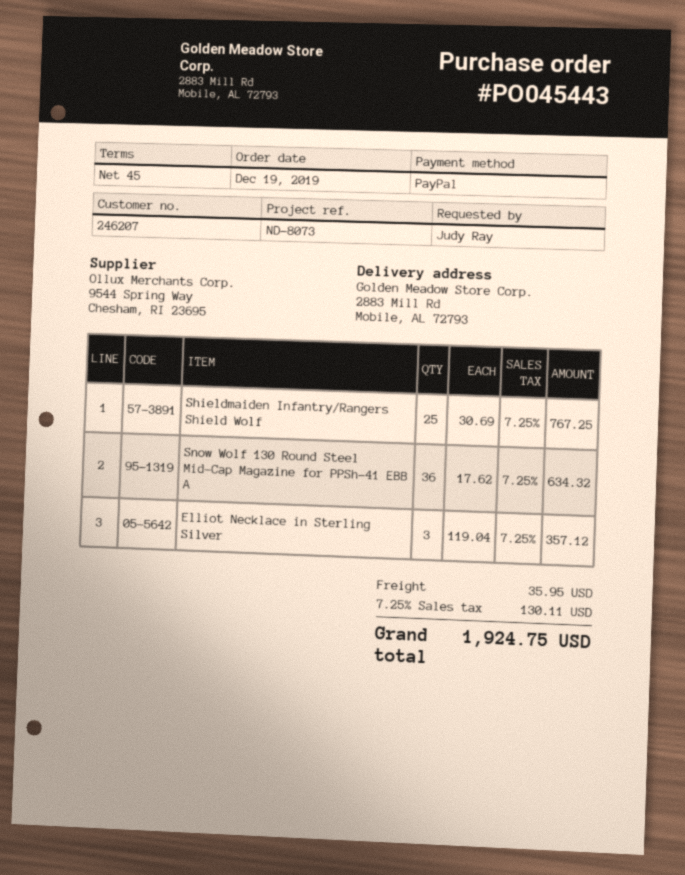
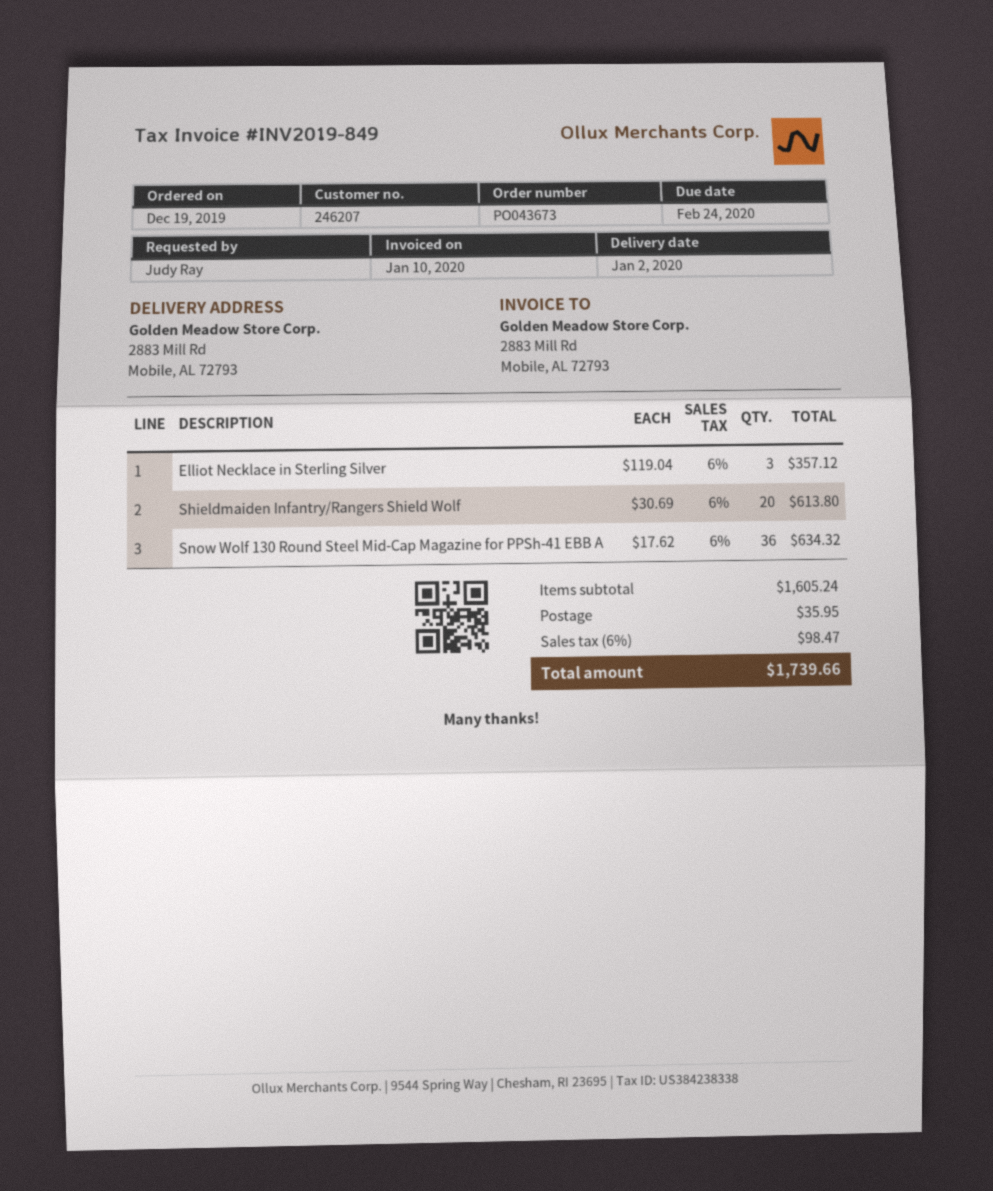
order number: PO045443 -> PO043673
Shieldmaiden Infantry/Rangers Shield Wolf: 25 x 30.69 = 767.25 -> 20 x 30.69 = 613.80
tax: 7.25% = 130.11 -> 6% = 98.47
total: 1924.75 -> 1739.66

